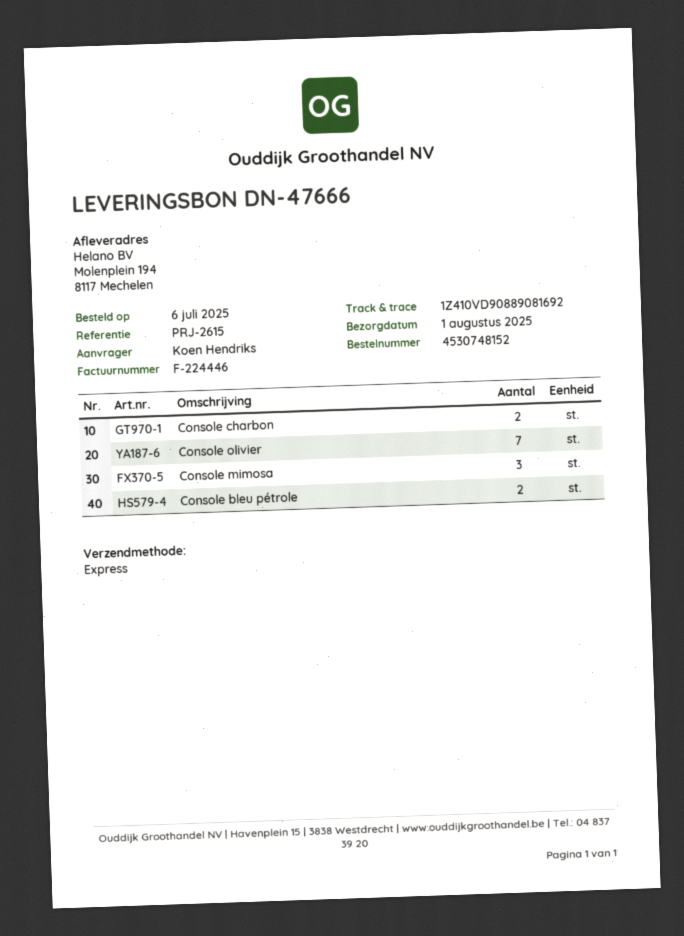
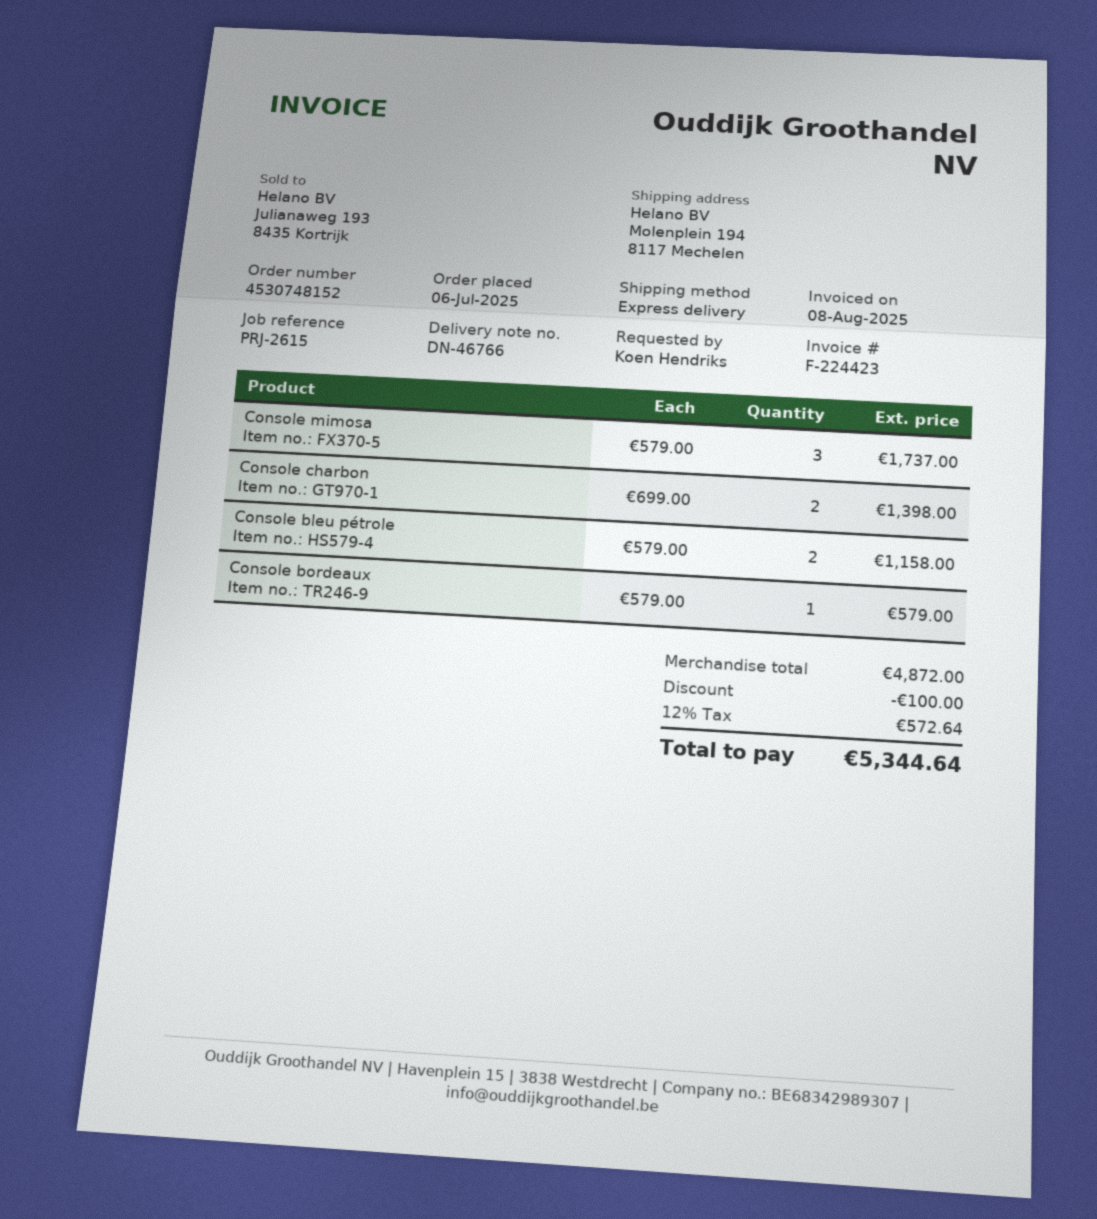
delivery note number: DN-47666 -> DN-46766
invoice number: F-224446 -> F-224423
Console olivier: 7 -> none
Console bordeaux: none -> 1

